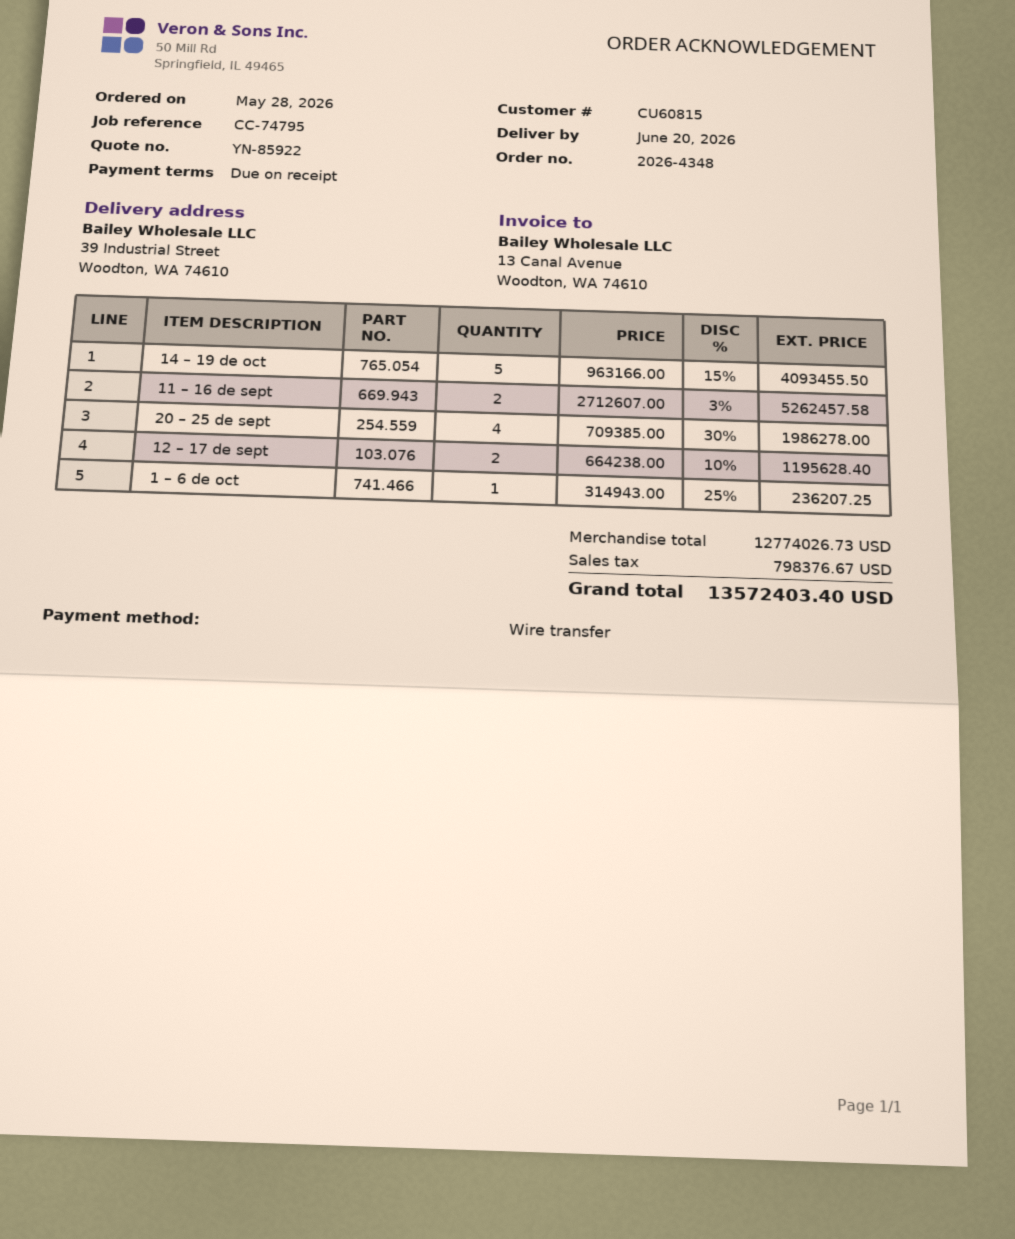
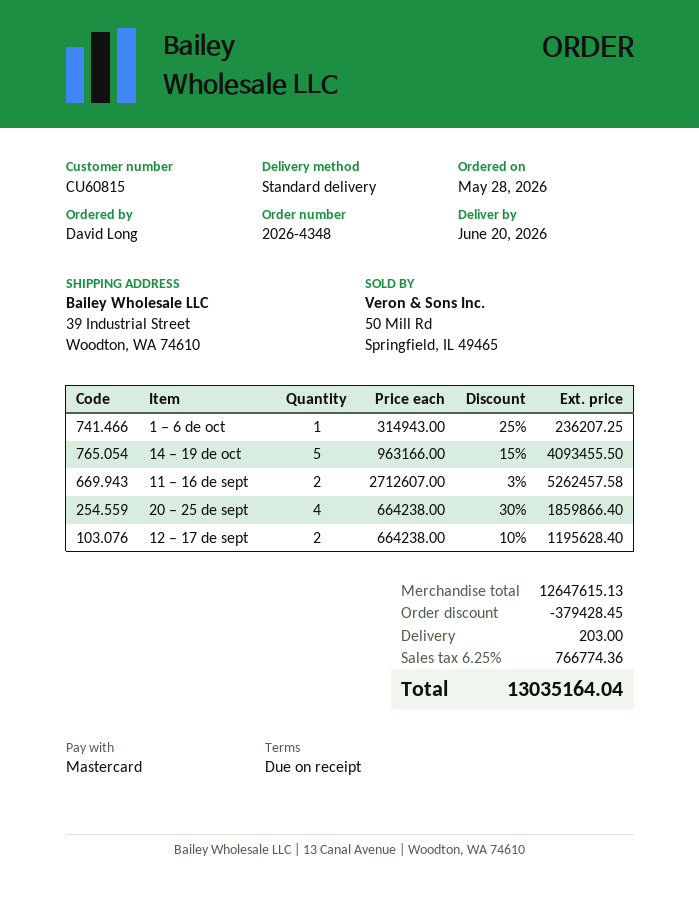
payment method: bank transfer -> Mastercard
20 – 25 de sept: 4 x 709385.00 - 30% = 1986278.00 -> 4 x 664238.00 - 30% = 1859866.40
subtotal: 12774026.73 -> 12647615.13
discount: none -> 379428.45
shipping: none -> 203.00
tax: 798376.67 -> 766774.36
total: 13572403.40 -> 13035164.04

